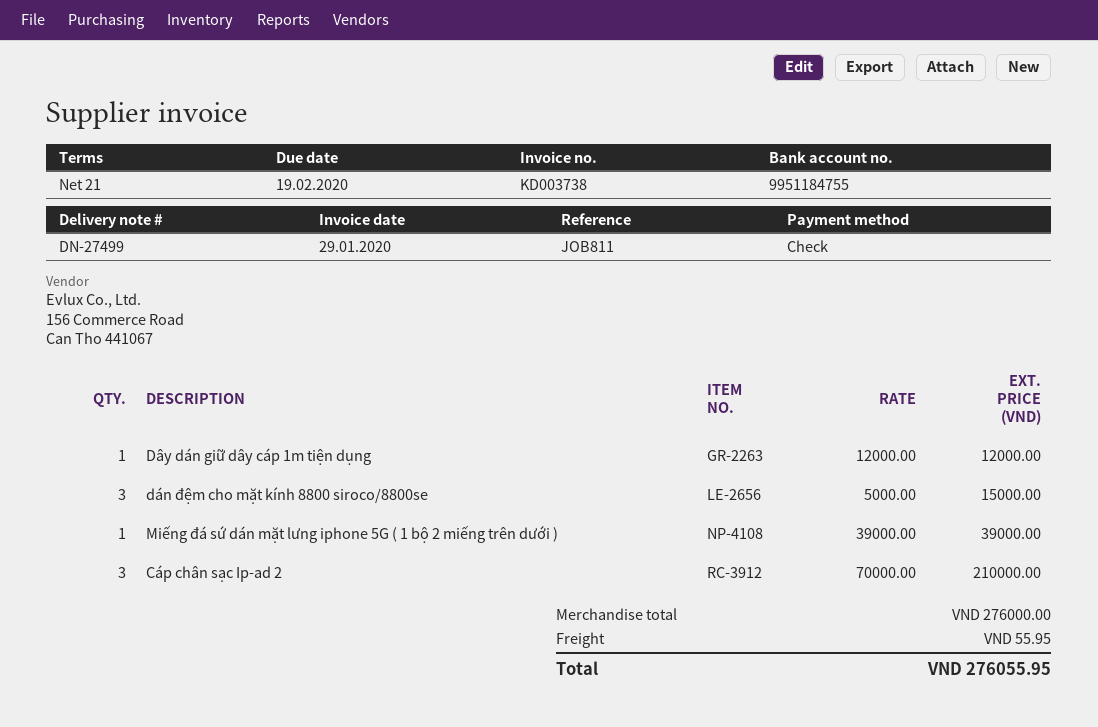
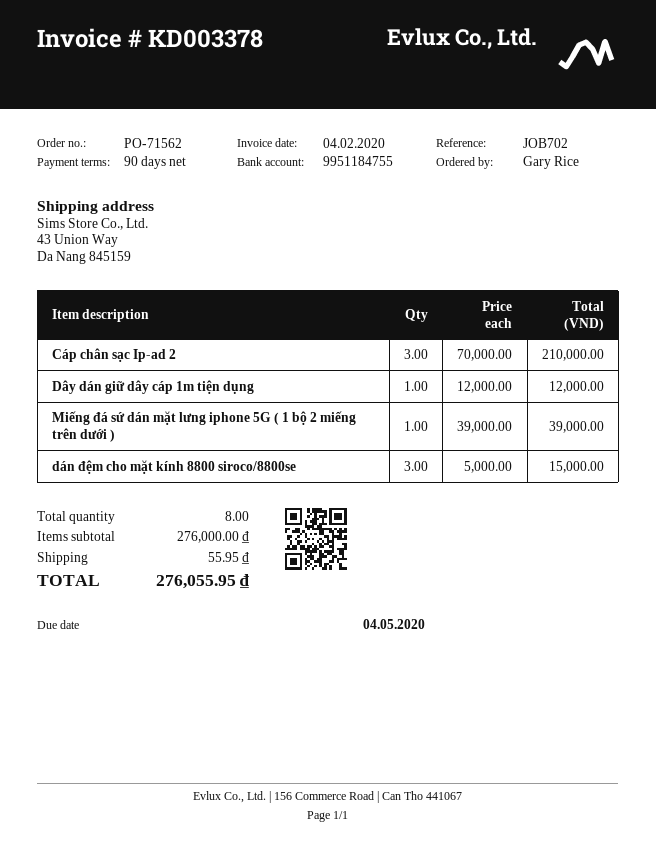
invoice number: KD003738 -> KD003378
invoice date: 2020-01-29 -> 2020-02-04
payment terms: 21 days -> 90 days
due date: 2020-02-19 -> 2020-05-04
reference: JOB811 -> JOB702

